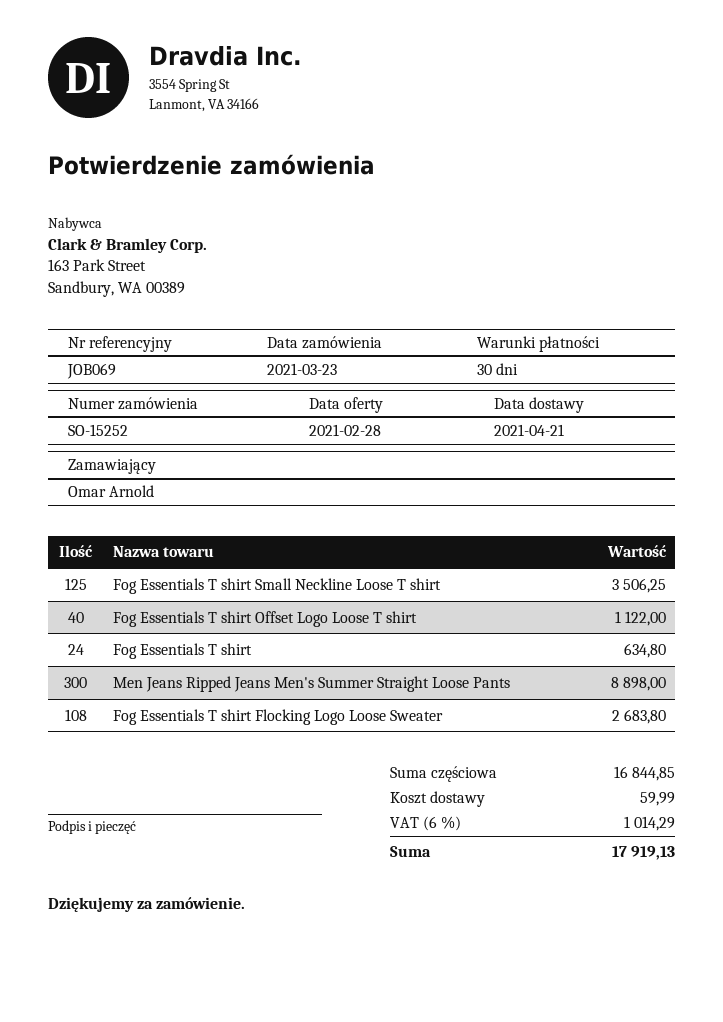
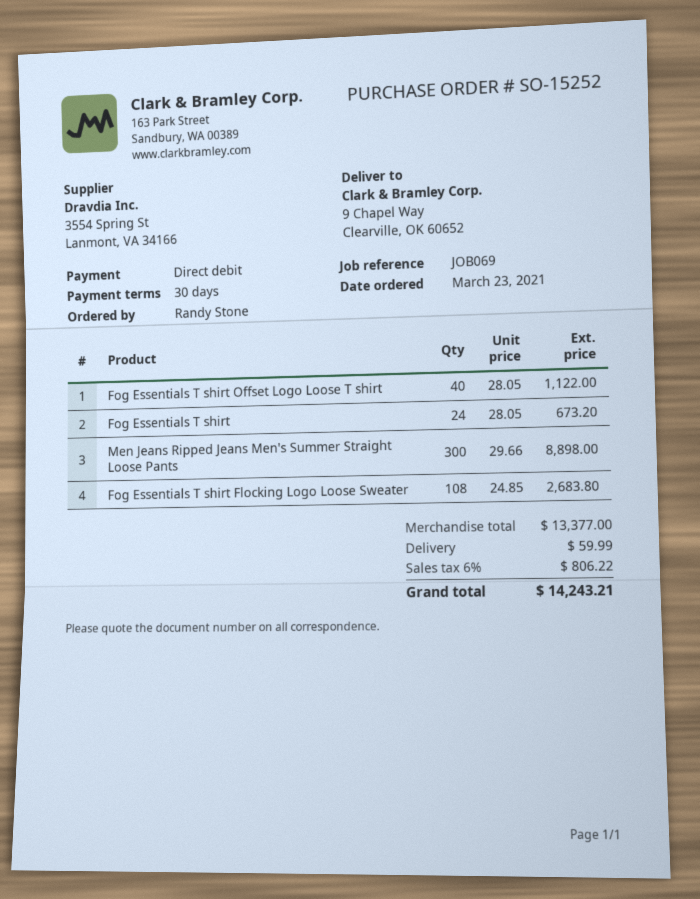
ordered by: Omar Arnold -> Randy Stone
Fog Essentials T shirt Small Neckline Loose T shirt: 125 for 3506.25 -> none
Fog Essentials T shirt: 24 for 634.80 -> 24 for 673.20
subtotal: 16844.85 -> 13377.00
tax: 6% = 1014.29 -> 6% = 806.22
total: 17919.13 -> 14243.21

